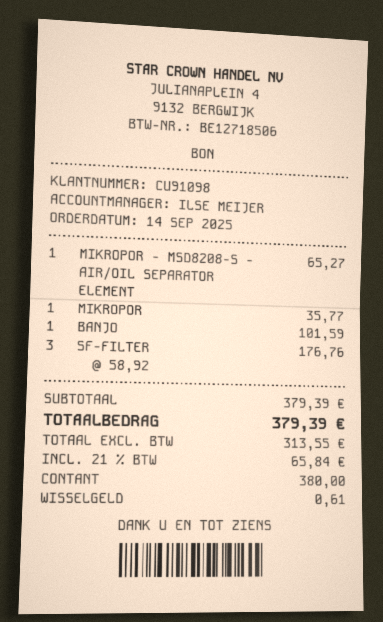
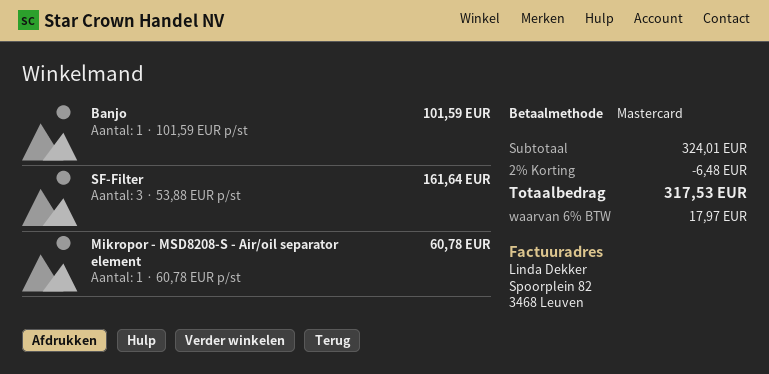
payment method: cash -> Mastercard
MIKROPOR - MSD8208-S - AIR/OIL SEPARATOR ELEMENT: 1 x 65.27 = 65.27 -> 1 x 60.78 = 60.78
MIKROPOR: 1 x 35.77 = 35.77 -> none
SF-FILTER: 3 x 58.92 = 176.76 -> 3 x 53.88 = 161.64
subtotal: 379.39 -> 324.01
discount: none -> 2% = 6.48
tax: 21% = 65.84 -> 6% = 17.97
total: 379.39 -> 317.53

